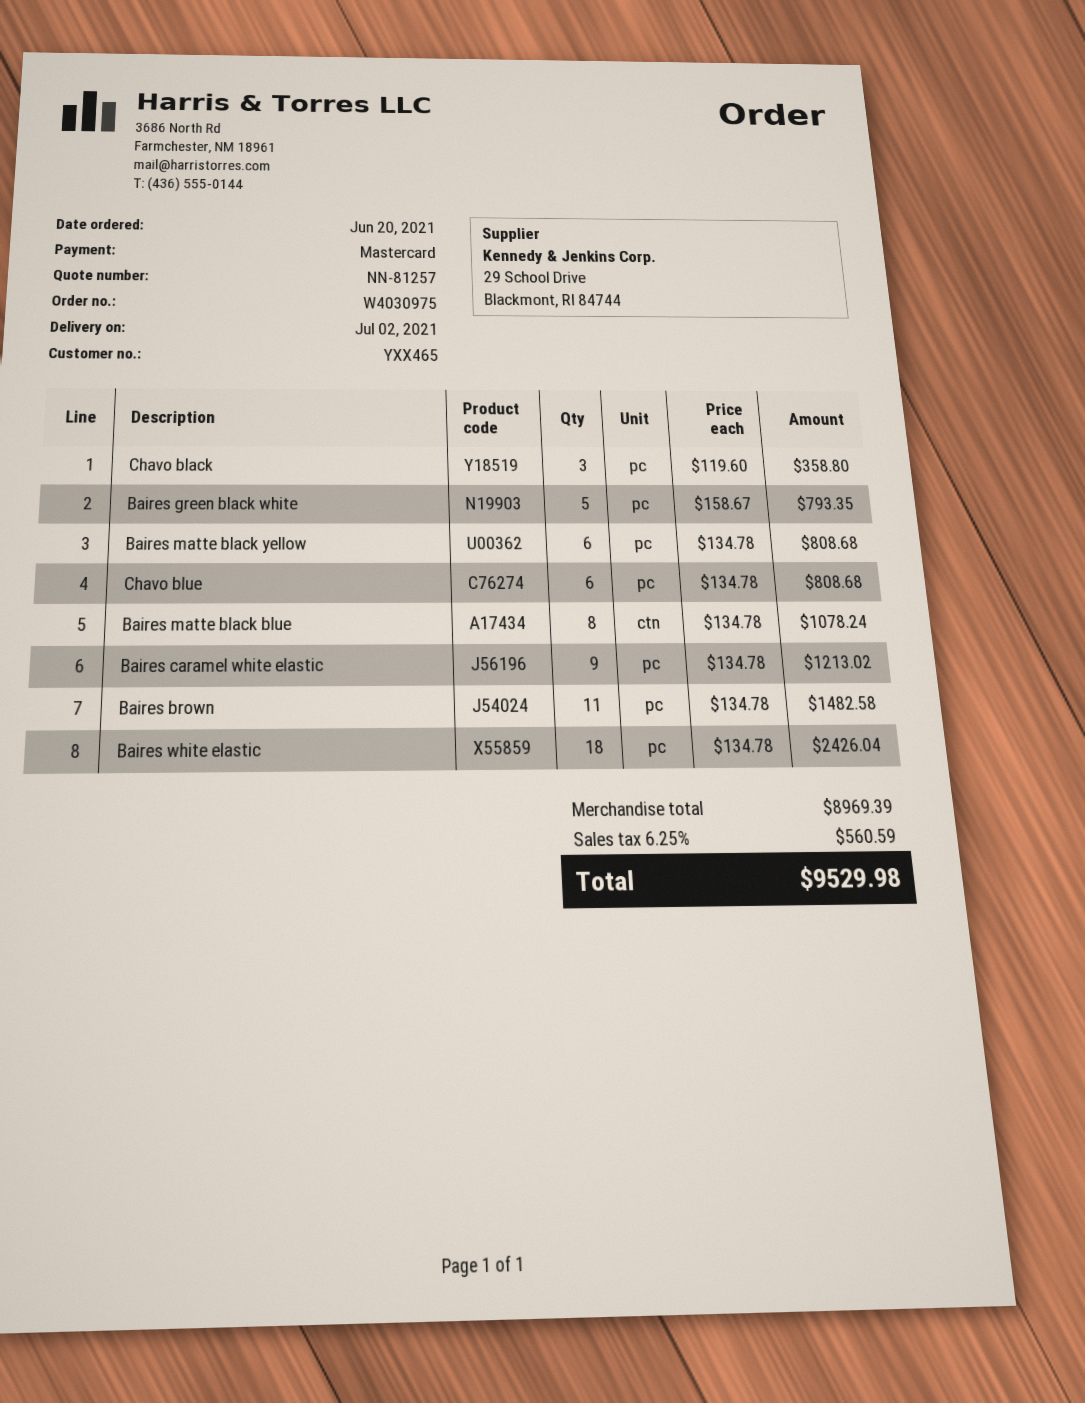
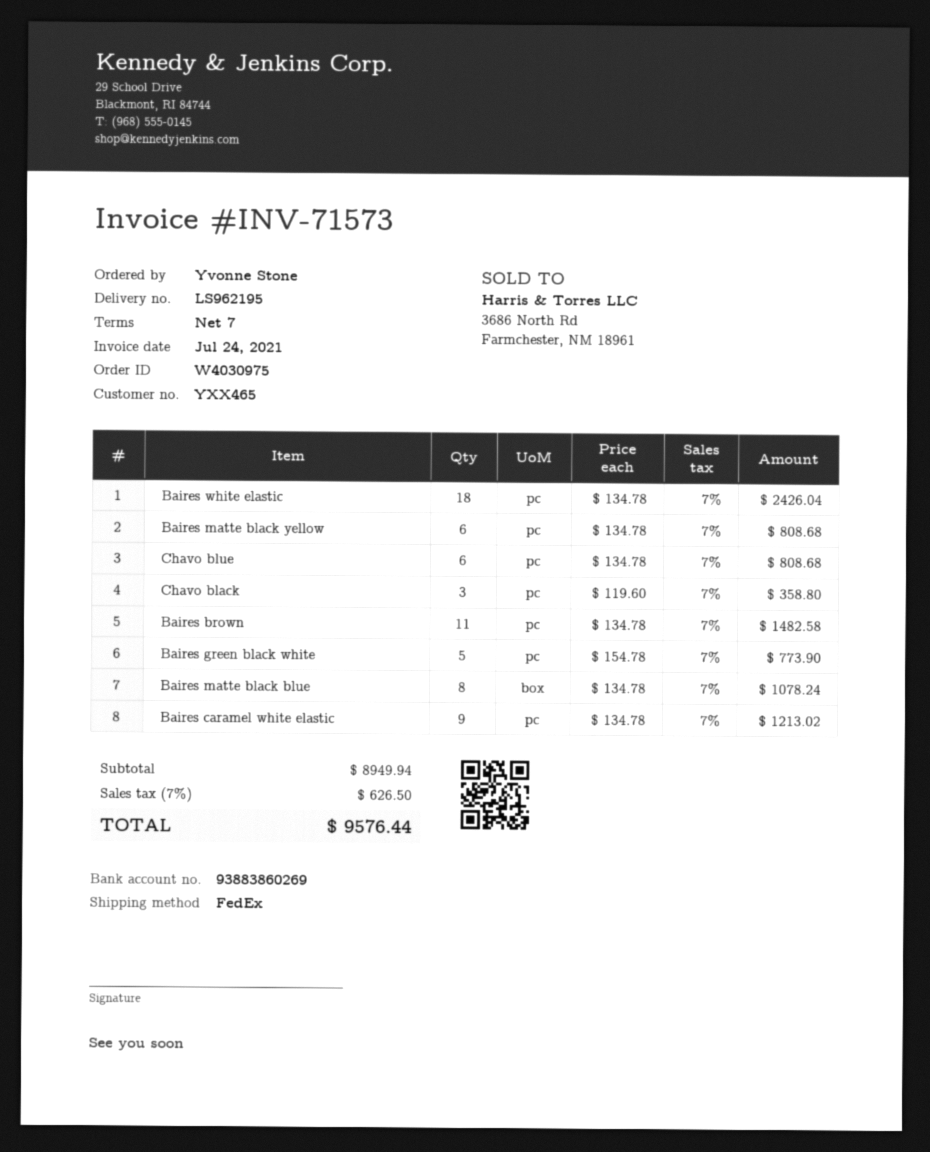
Baires green black white: 5 x 158.67 = 793.35 -> 5 x 154.78 = 773.90
subtotal: 8969.39 -> 8949.94
tax: 6.25% = 560.59 -> 7% = 626.50
total: 9529.98 -> 9576.44

